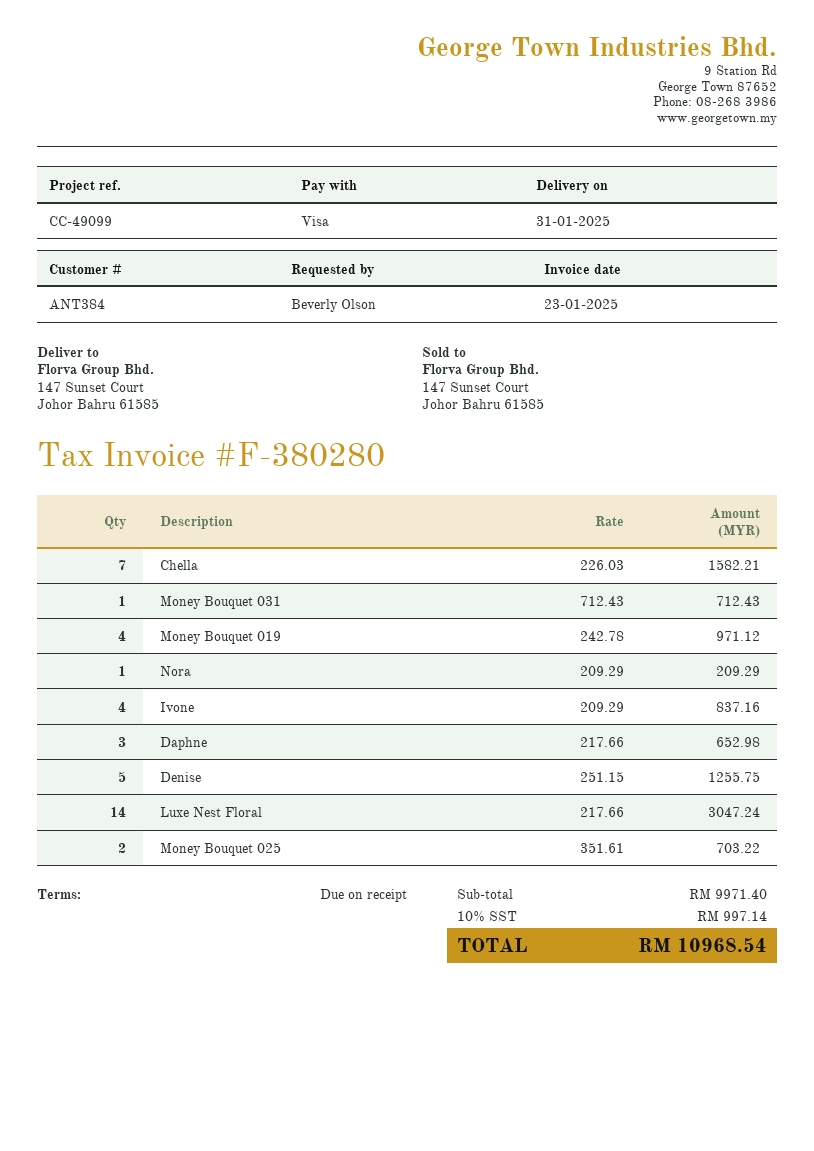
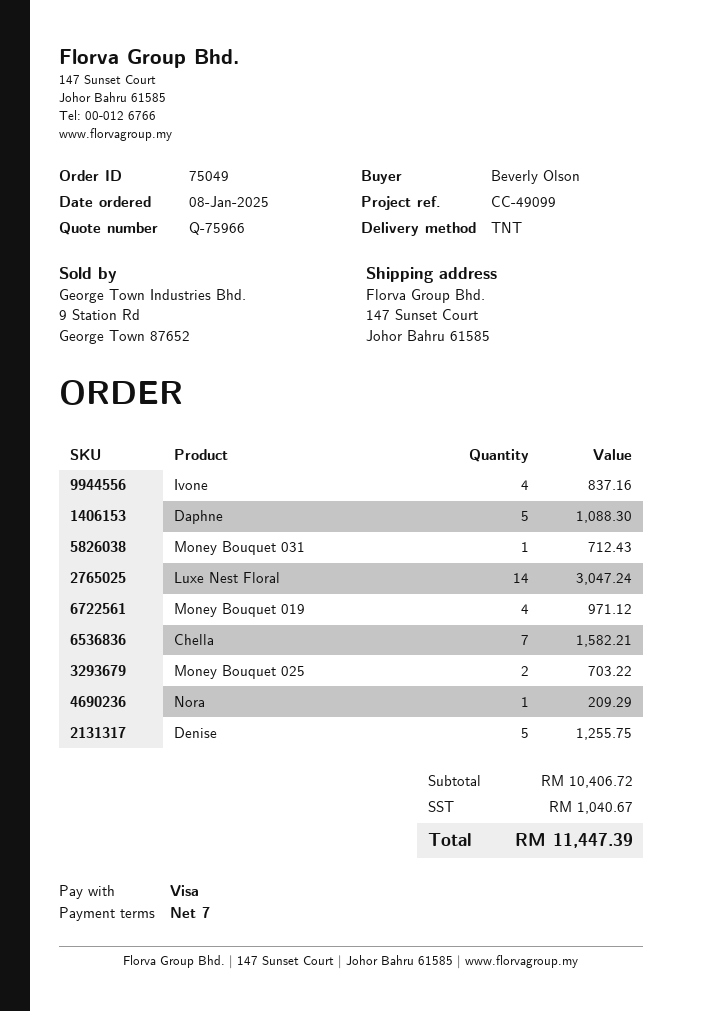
payment terms: on receipt -> 7 days
Daphne: 3 for 652.98 -> 5 for 1088.30
subtotal: 9971.40 -> 10406.72
tax: 997.14 -> 1040.67
total: 10968.54 -> 11447.39

